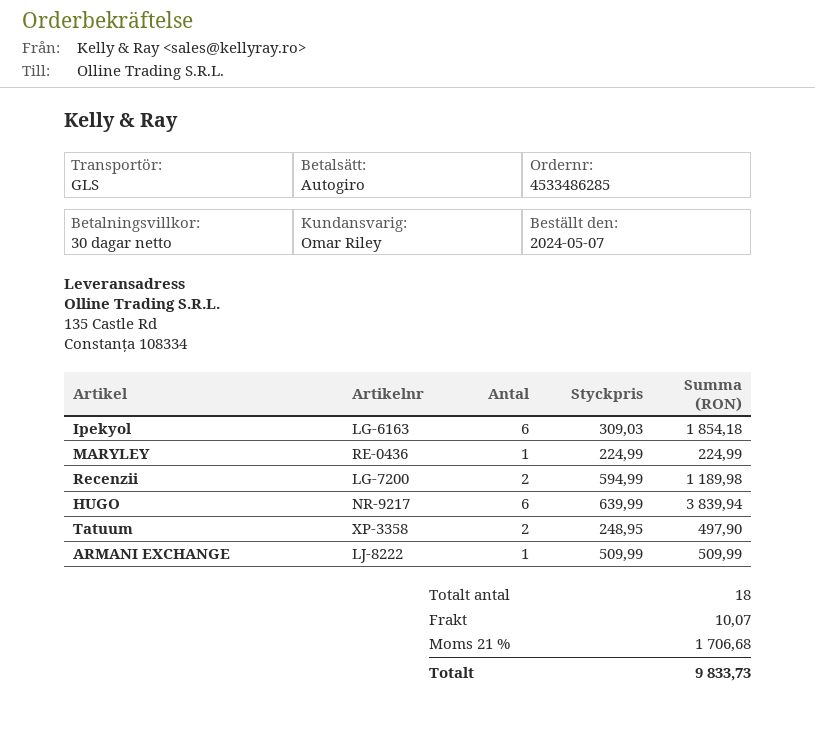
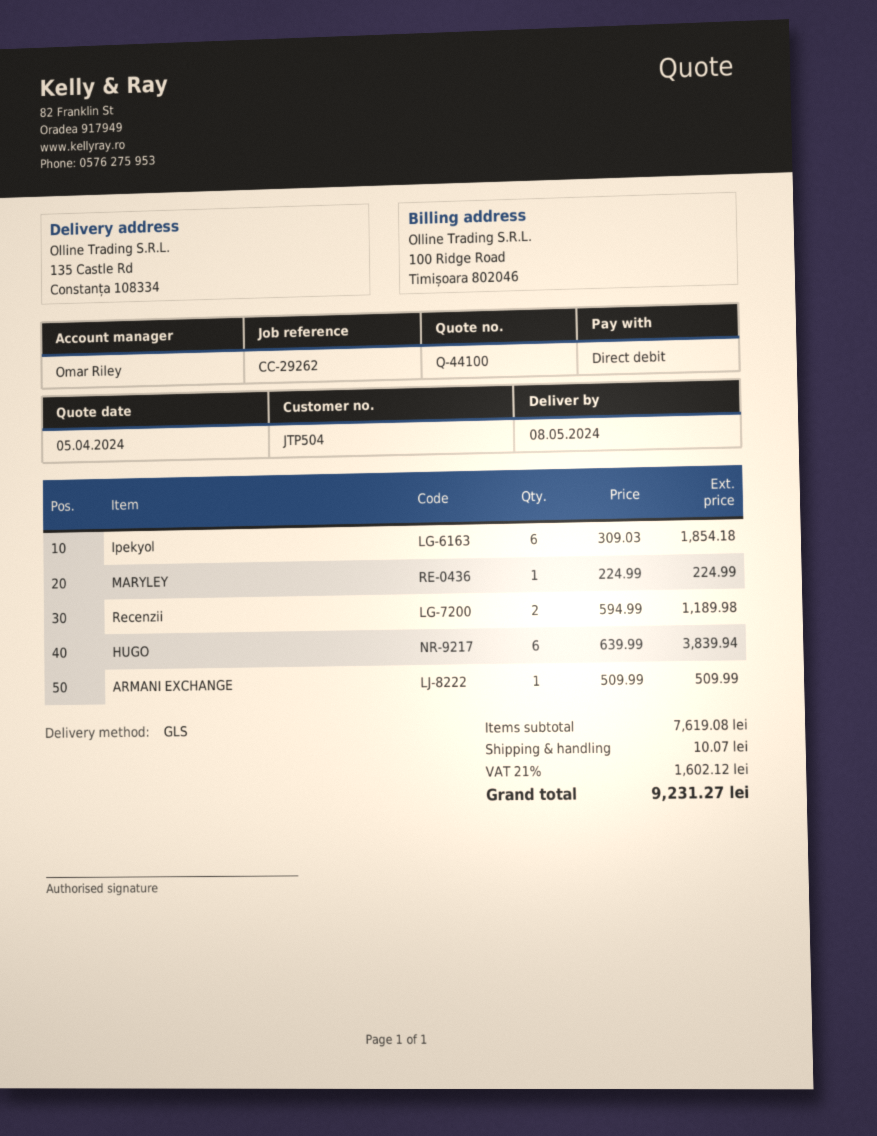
Tatuum: 2 x 248.95 = 497.90 -> none
tax: 21% = 1706.68 -> 21% = 1602.12
total: 9833.73 -> 9231.27

